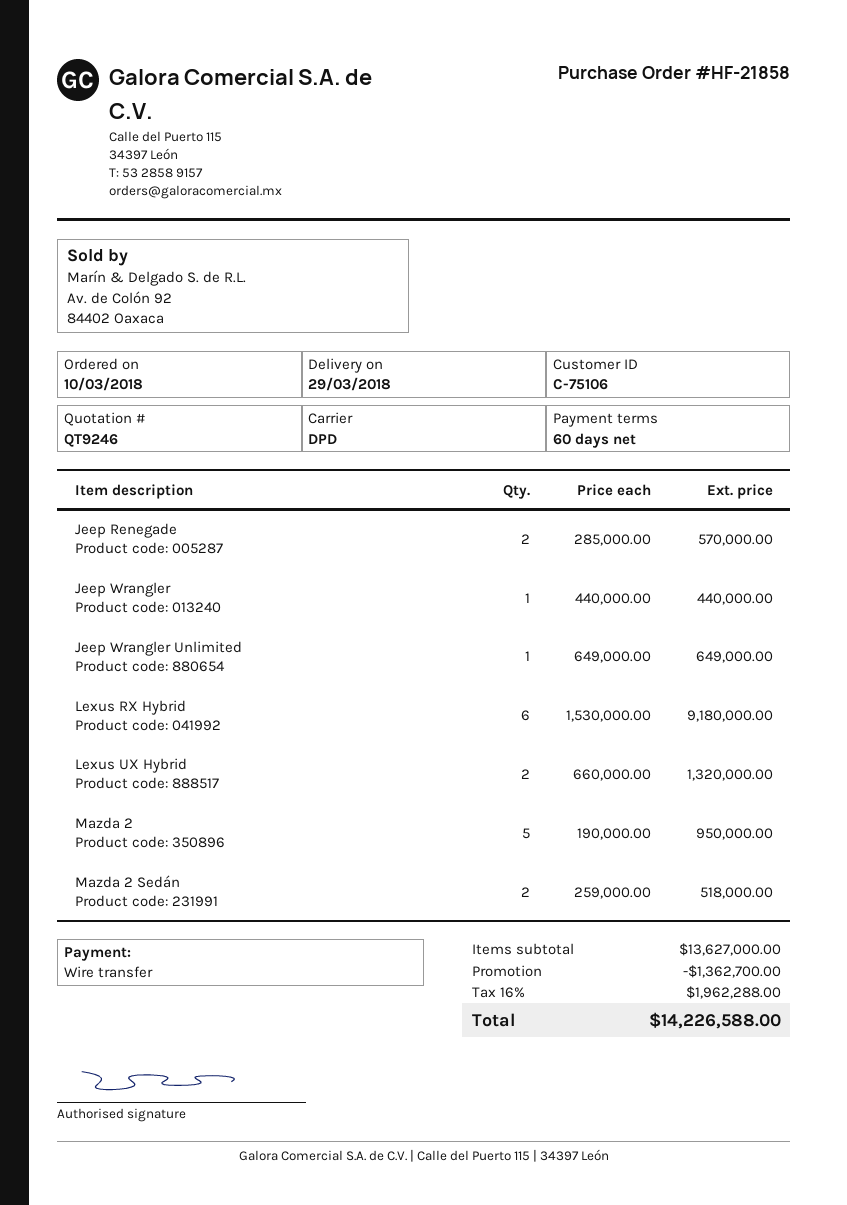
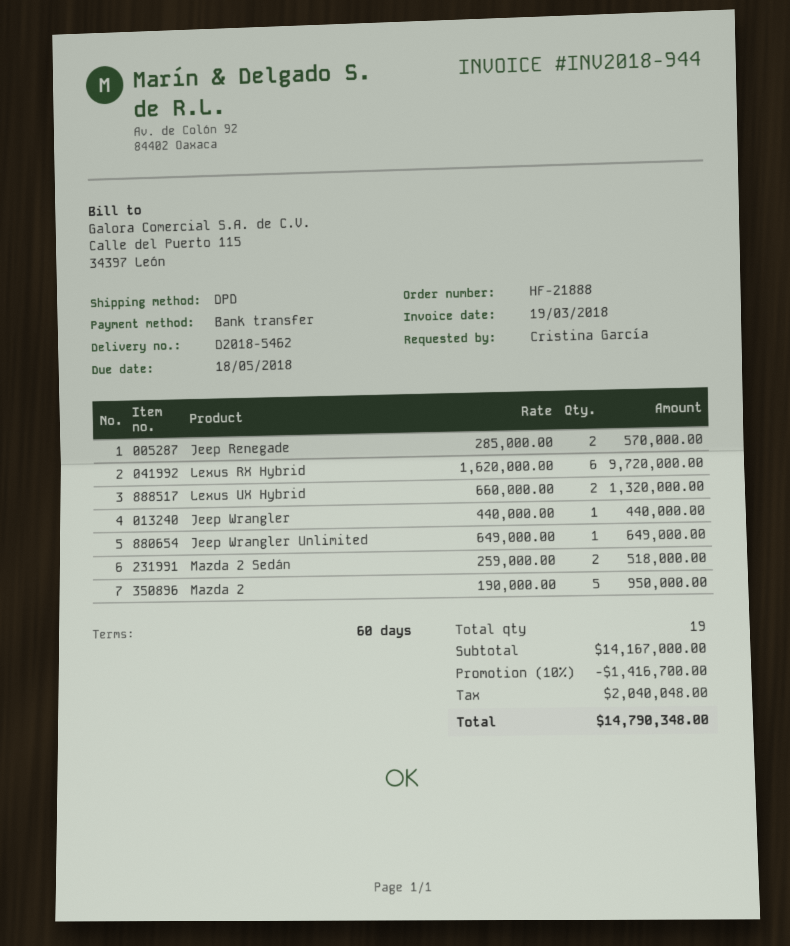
order number: HF-21858 -> HF-21888
Lexus RX Hybrid: 6 x 1530000.00 = 9180000.00 -> 6 x 1620000.00 = 9720000.00
subtotal: 13627000.00 -> 14167000.00
discount: 1362700.00 -> 1416700.00
tax: 1962288.00 -> 2040048.00
total: 14226588.00 -> 14790348.00

